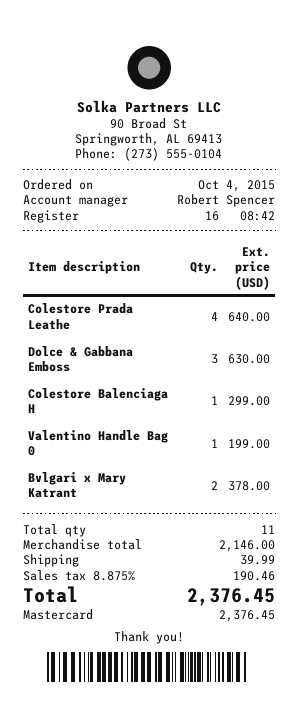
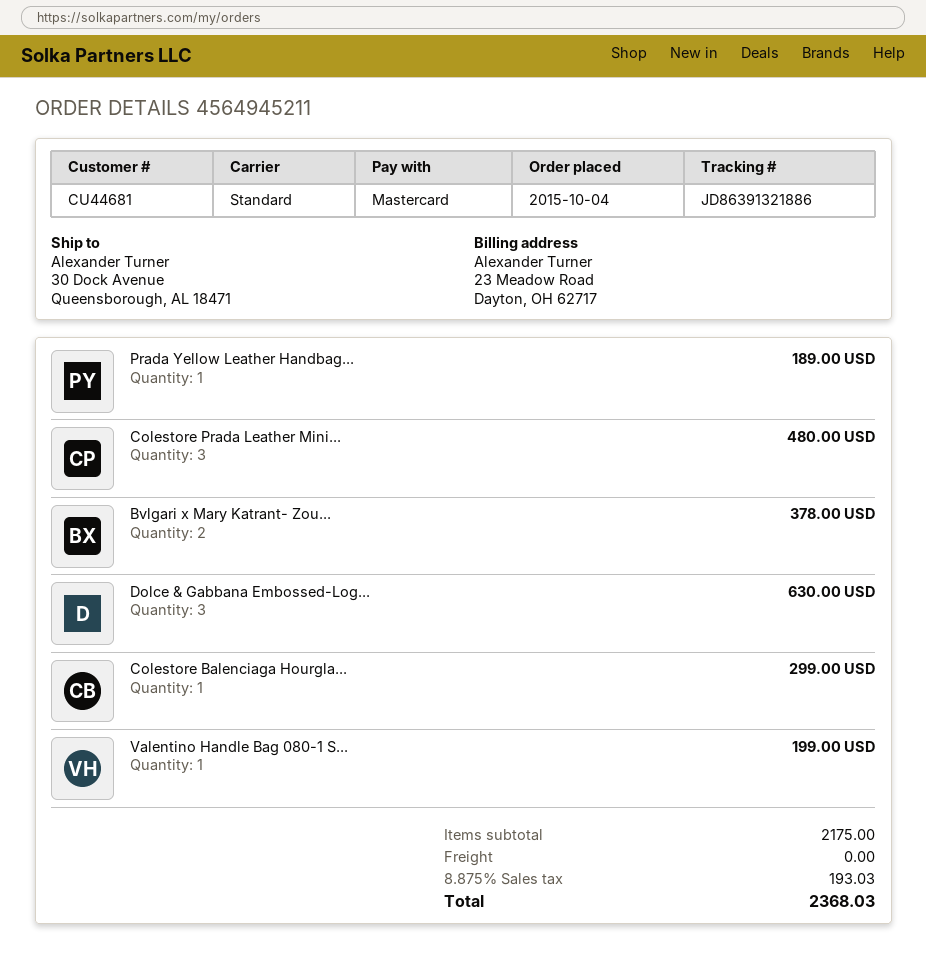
Colestore Prada Leathe: 4 for 640.00 -> 3 for 480.00
Prada Yellow Leather Handbag...: none -> 1 for 189.00
subtotal: 2146.00 -> 2175.00
shipping: 39.99 -> 0.00
tax: 8.875% = 190.46 -> 8.875% = 193.03
total: 2376.45 -> 2368.03

